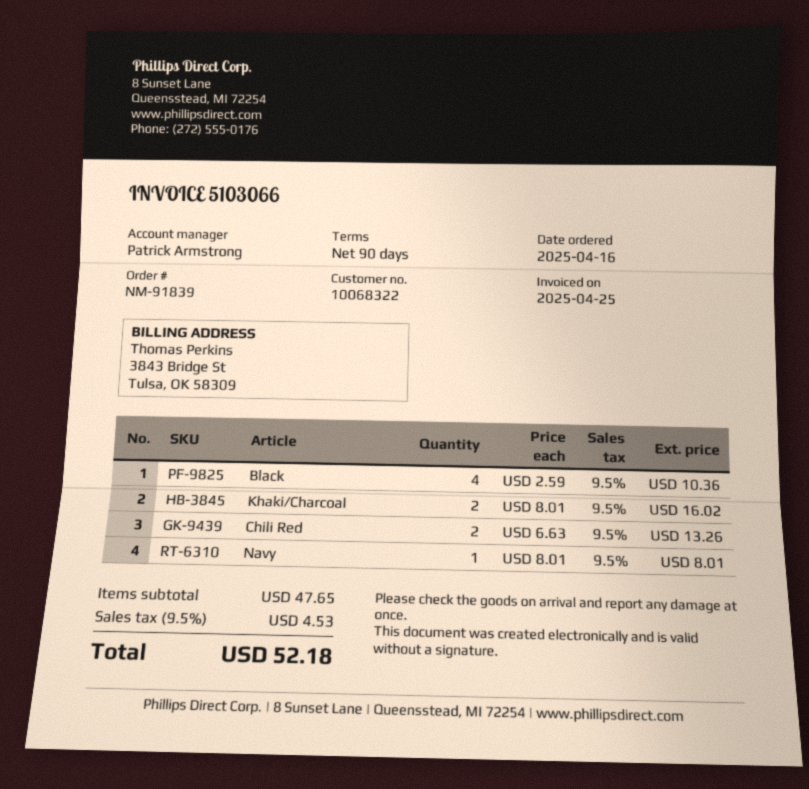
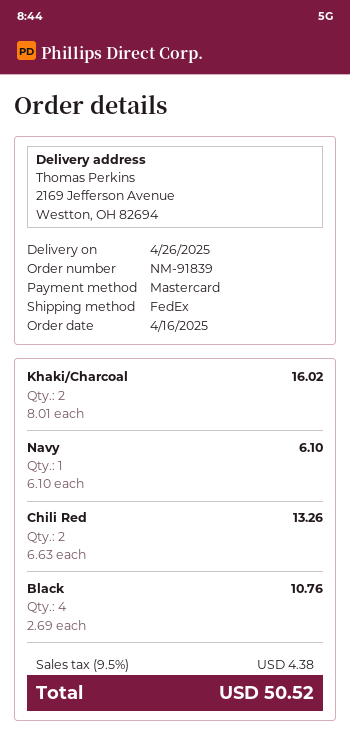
Black: 4 x 2.59 = 10.36 -> 4 x 2.69 = 10.76
Navy: 1 x 8.01 = 8.01 -> 1 x 6.10 = 6.10
tax: 9.5% = 4.53 -> 9.5% = 4.38
total: 52.18 -> 50.52

